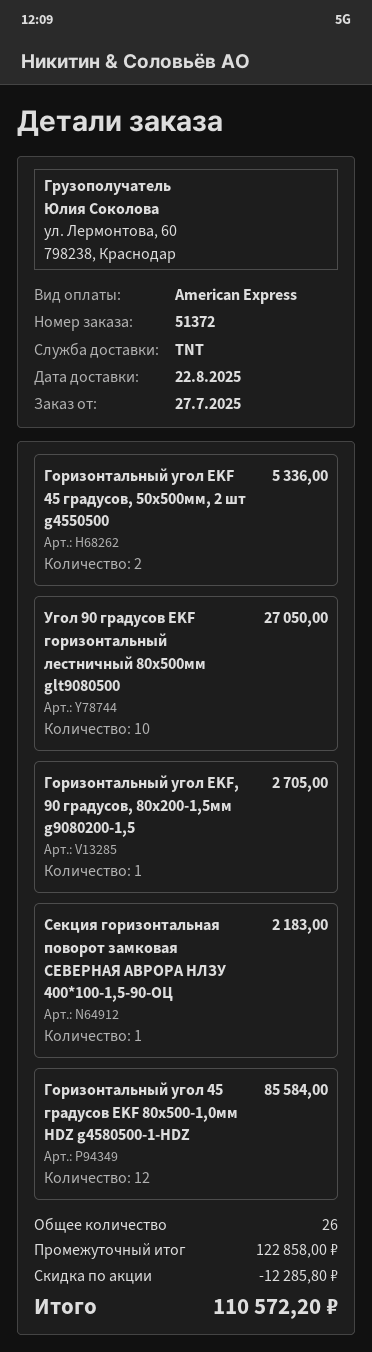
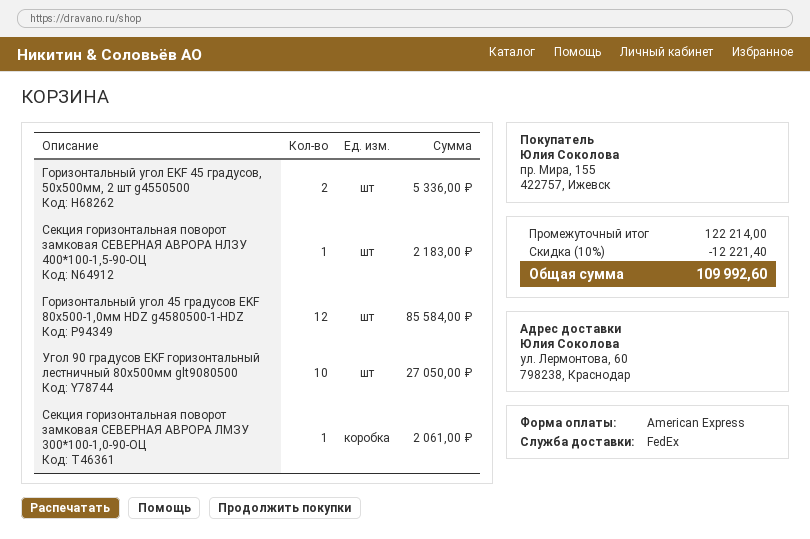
shipping method: TNT -> FedEx
Горизонтальный угол EKF, 90 градусов, 80х200-1,5мм g9080200-1,5: 1 for 2705.00 -> none
Секция горизонтальная поворот замковая СЕВЕРНАЯ АВРОРА ЛМЗУ 300*100-1,0-90-ОЦ: none -> 1 for 2061.00
subtotal: 122858.00 -> 122214.00
discount: 12285.80 -> 12221.40
total: 110572.20 -> 109992.60

